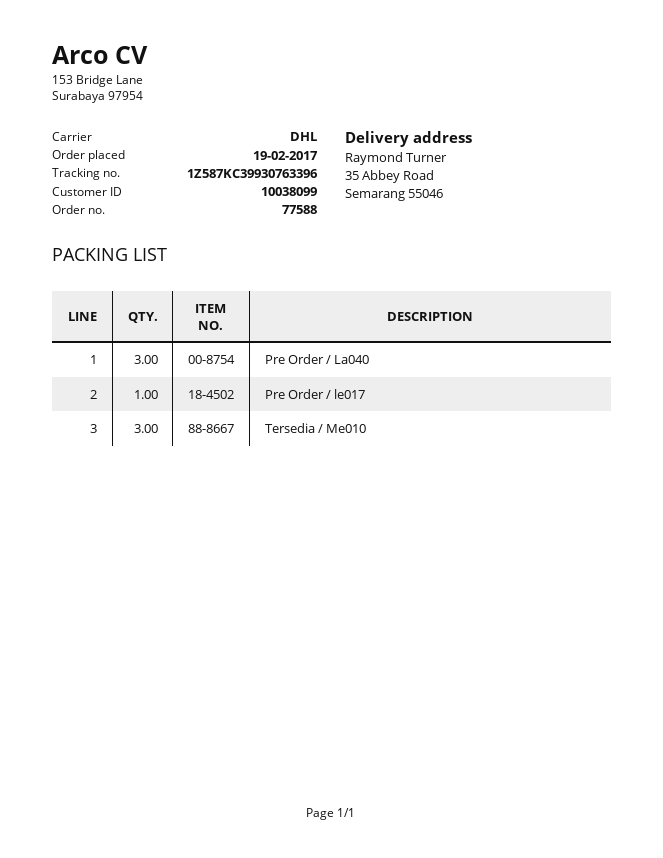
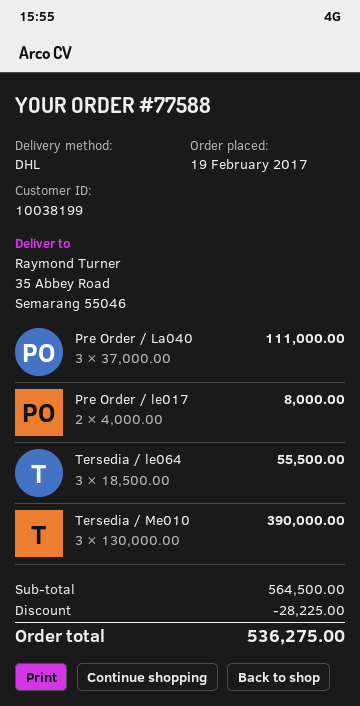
customer number: 10038099 -> 10038199
Pre Order / le017: 1 -> 2
Tersedia / le064: none -> 3

